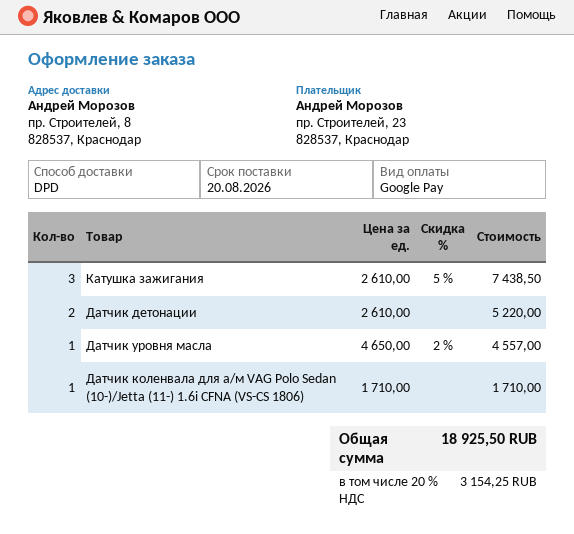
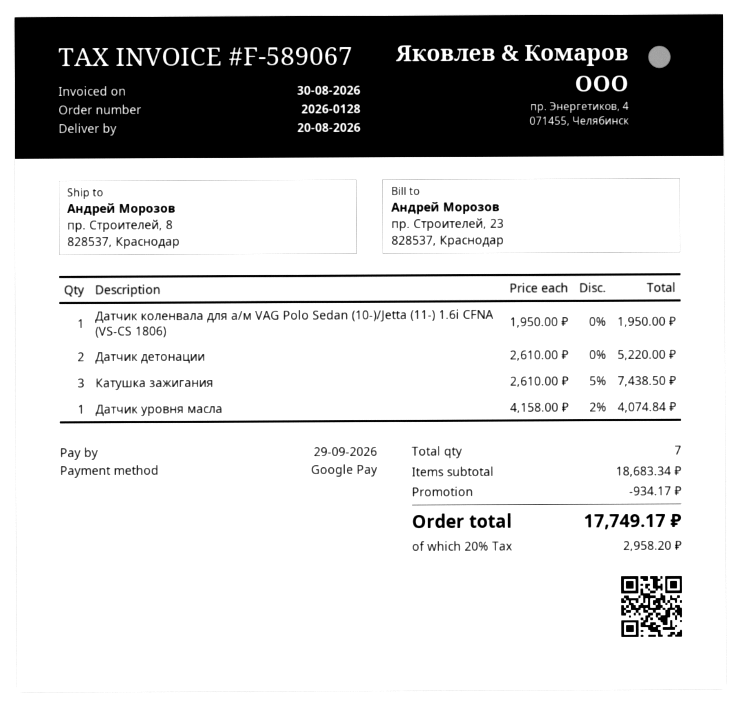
Датчик уровня масла: 1 x 4650.00 - 2% = 4557.00 -> 1 x 4158.00 - 2% = 4074.84
Датчик коленвала для а/м VAG Polo Sedan (10-)/Jetta (11-) 1.6i CFNA (VS-CS 1806): 1 x 1710.00 = 1710.00 -> 1 x 1950.00 = 1950.00
discount: none -> 934.17
tax: 20% = 3154.25 -> 20% = 2958.20
total: 18925.50 -> 17749.17

